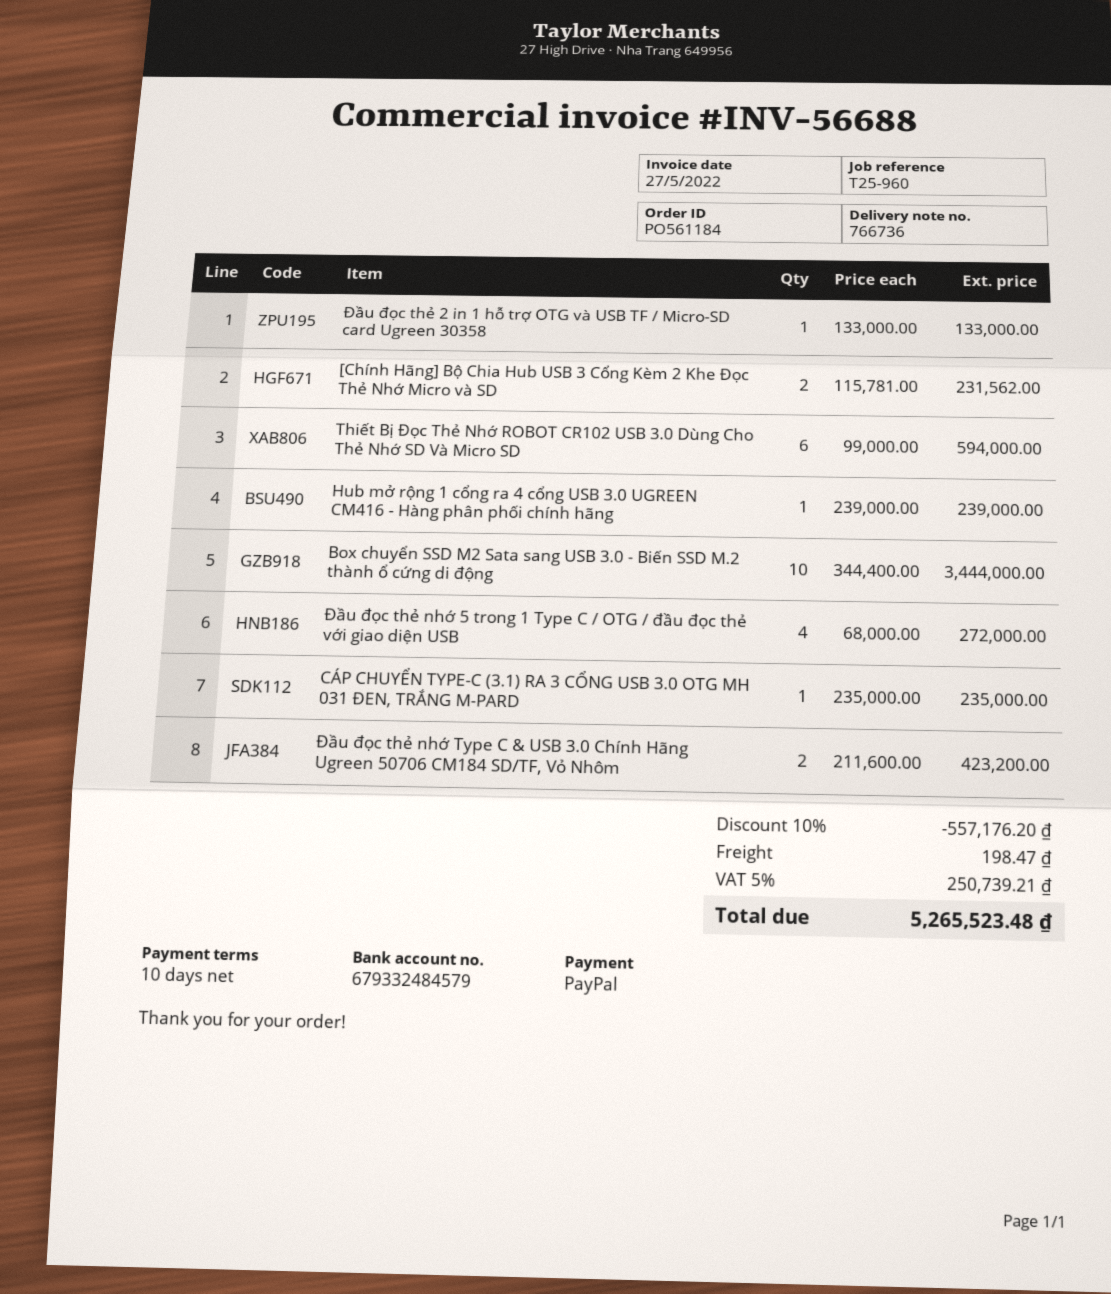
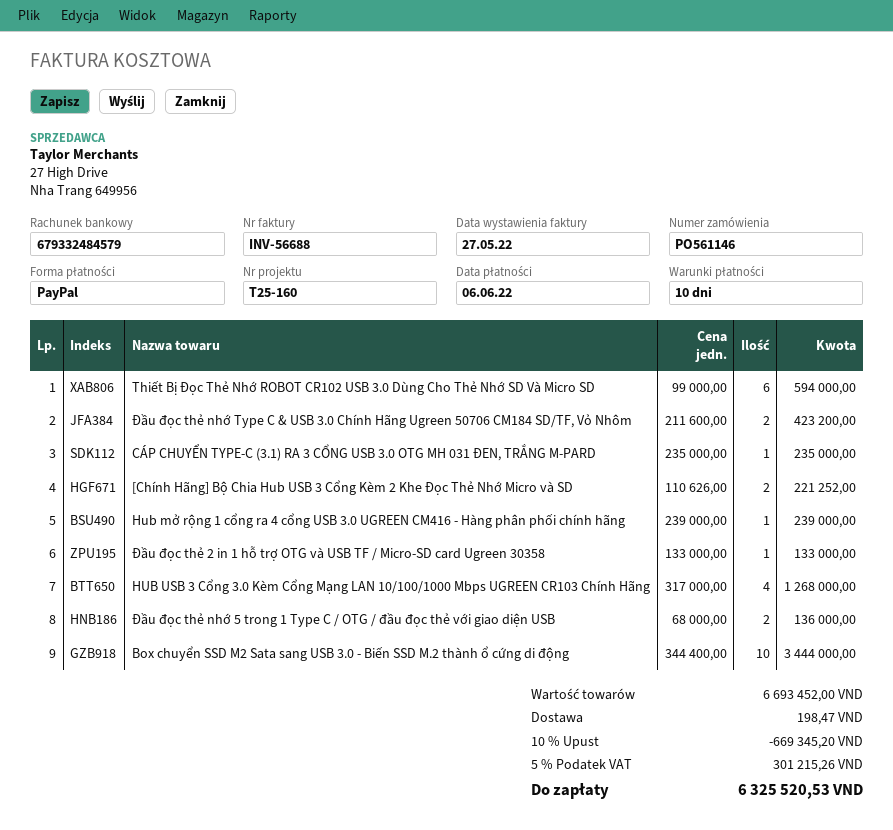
order number: PO561184 -> PO561146
reference: T25-960 -> T25-160
[Chính Hãng] Bộ Chia Hub USB 3 Cổng Kèm 2 Khe Đọc Thẻ Nhớ Micro và SD: 2 x 115781.00 = 231562.00 -> 2 x 110626.00 = 221252.00
Đầu đọc thẻ nhớ 5 trong 1 Type C / OTG / đầu đọc thẻ với giao diện USB: 4 x 68000.00 = 272000.00 -> 2 x 68000.00 = 136000.00
HUB USB 3 Cổng 3.0 Kèm Cổng Mạng LAN 10/100/1000 Mbps UGREEN CR103 Chính Hãng: none -> 4 x 317000.00 = 1268000.00
discount: 10% = 557176.20 -> 10% = 669345.20
tax: 5% = 250739.21 -> 5% = 301215.26
total: 5265523.48 -> 6325520.53

